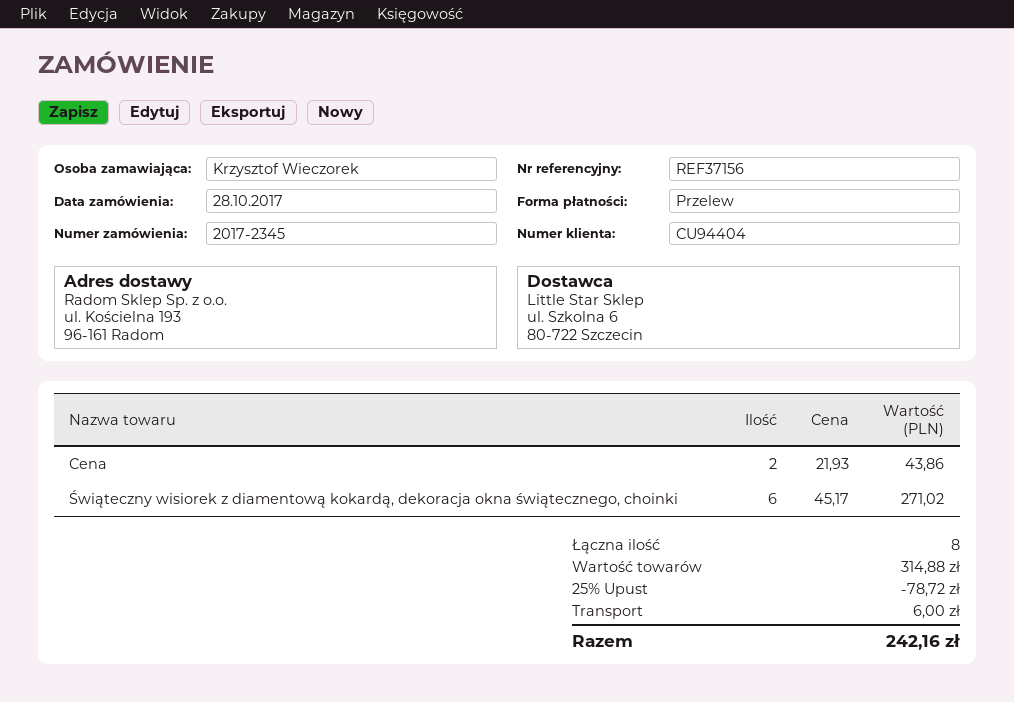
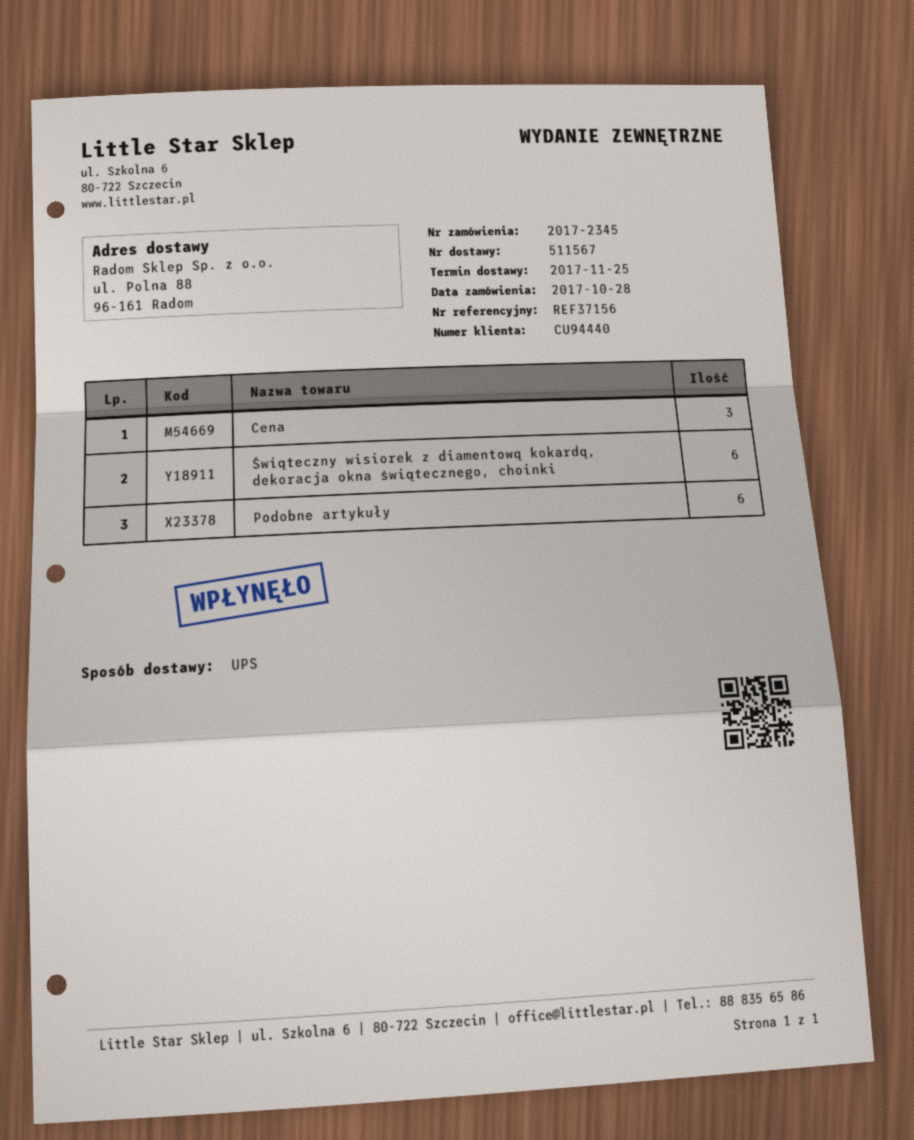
customer number: CU94404 -> CU94440
ship to: ul. Kościelna 193, 96-161 Radom -> ul. Polna 88, 96-161 Radom
Cena: 2 -> 3
Podobne artykuły: none -> 6

